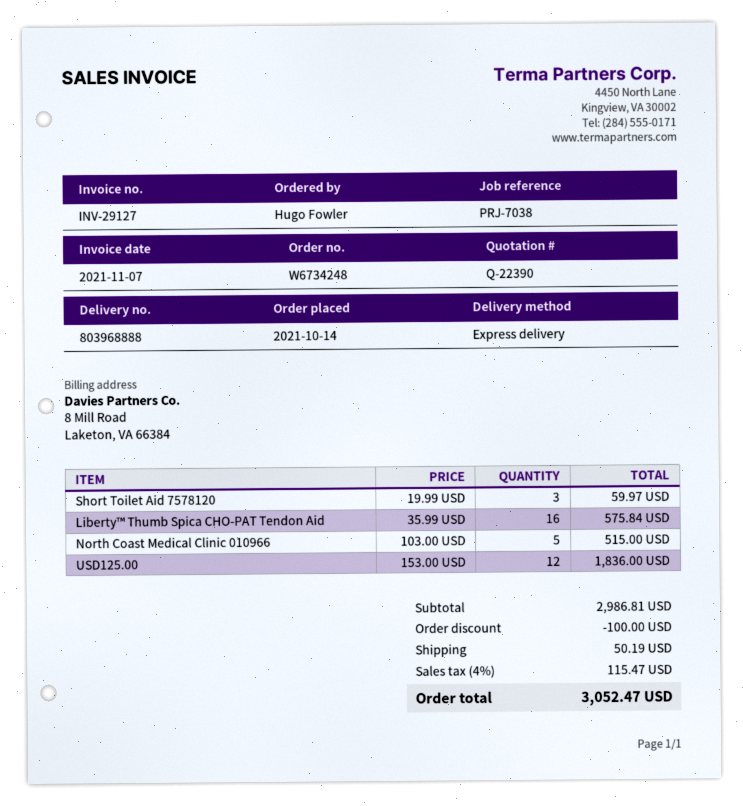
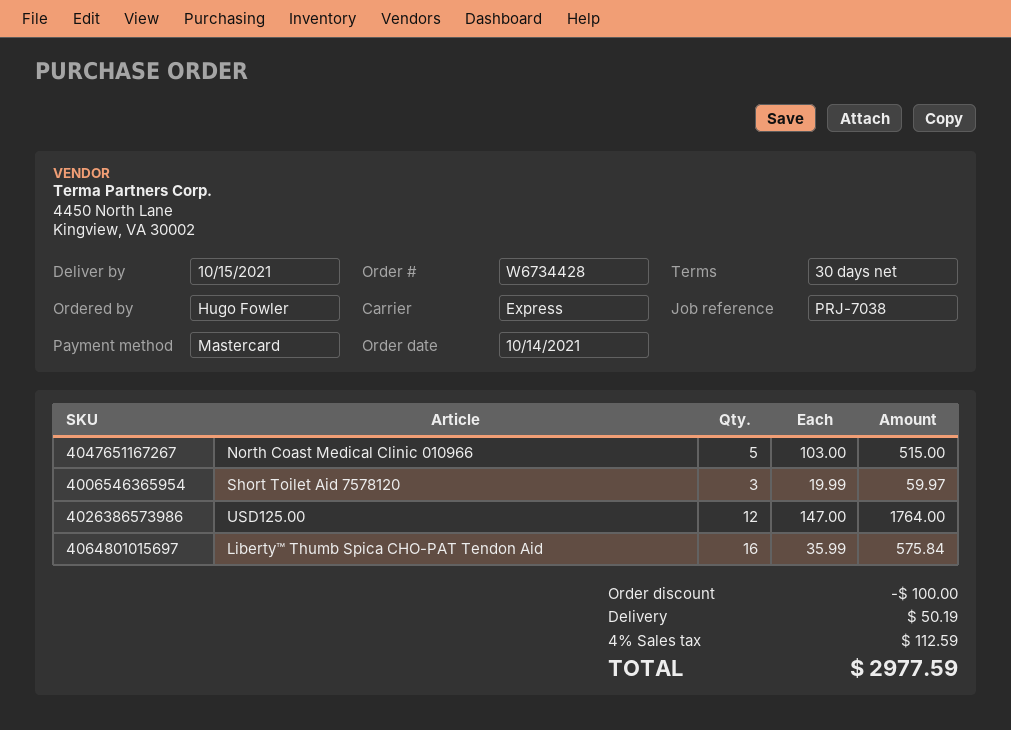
order number: W6734248 -> W6734428
USD125.00: 12 x 153.00 = 1836.00 -> 12 x 147.00 = 1764.00
tax: 4% = 115.47 -> 4% = 112.59
total: 3052.47 -> 2977.59

